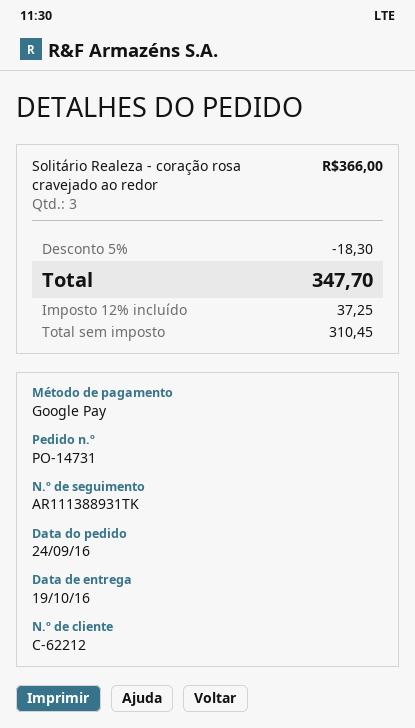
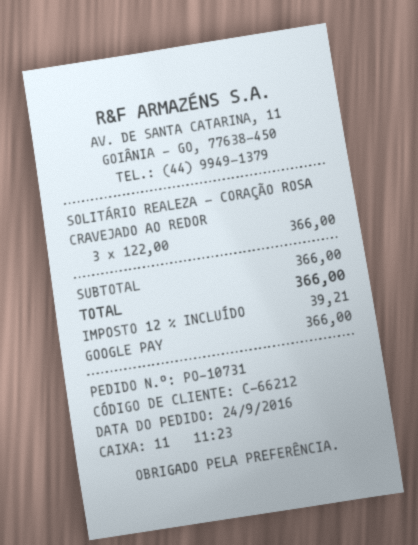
order number: PO-14731 -> PO-10731
customer number: C-62212 -> C-66212
discount: 5% = 18.30 -> none
tax: 12% = 37.25 -> 12% = 39.21
total: 347.70 -> 366.00

